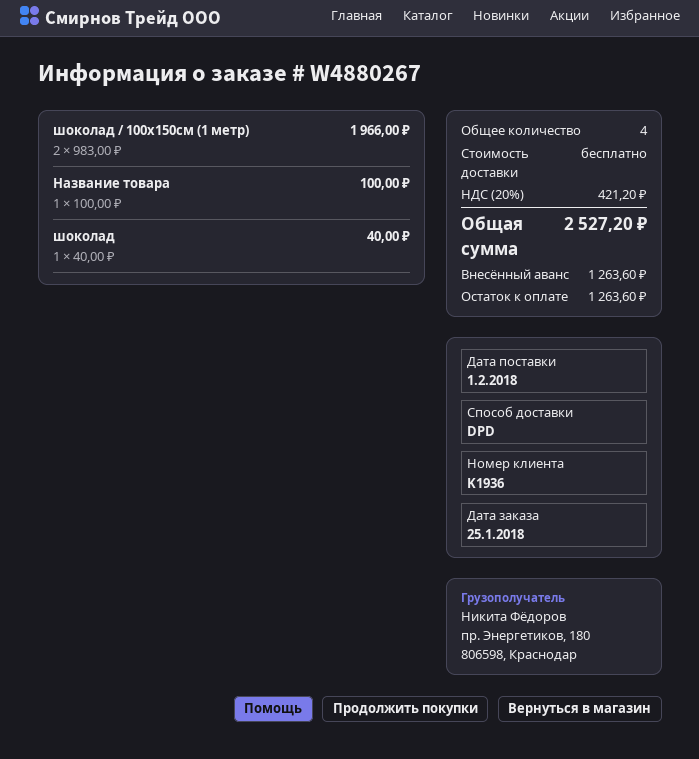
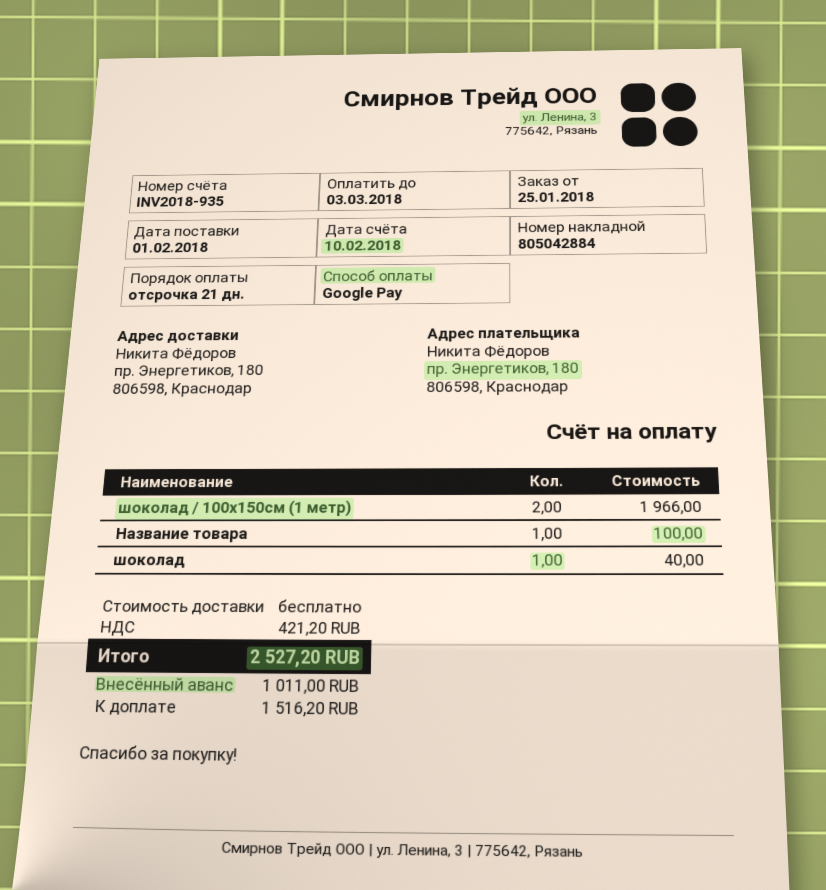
deposit: 1263.60 -> 1011.00
balance: 1263.60 -> 1516.20

